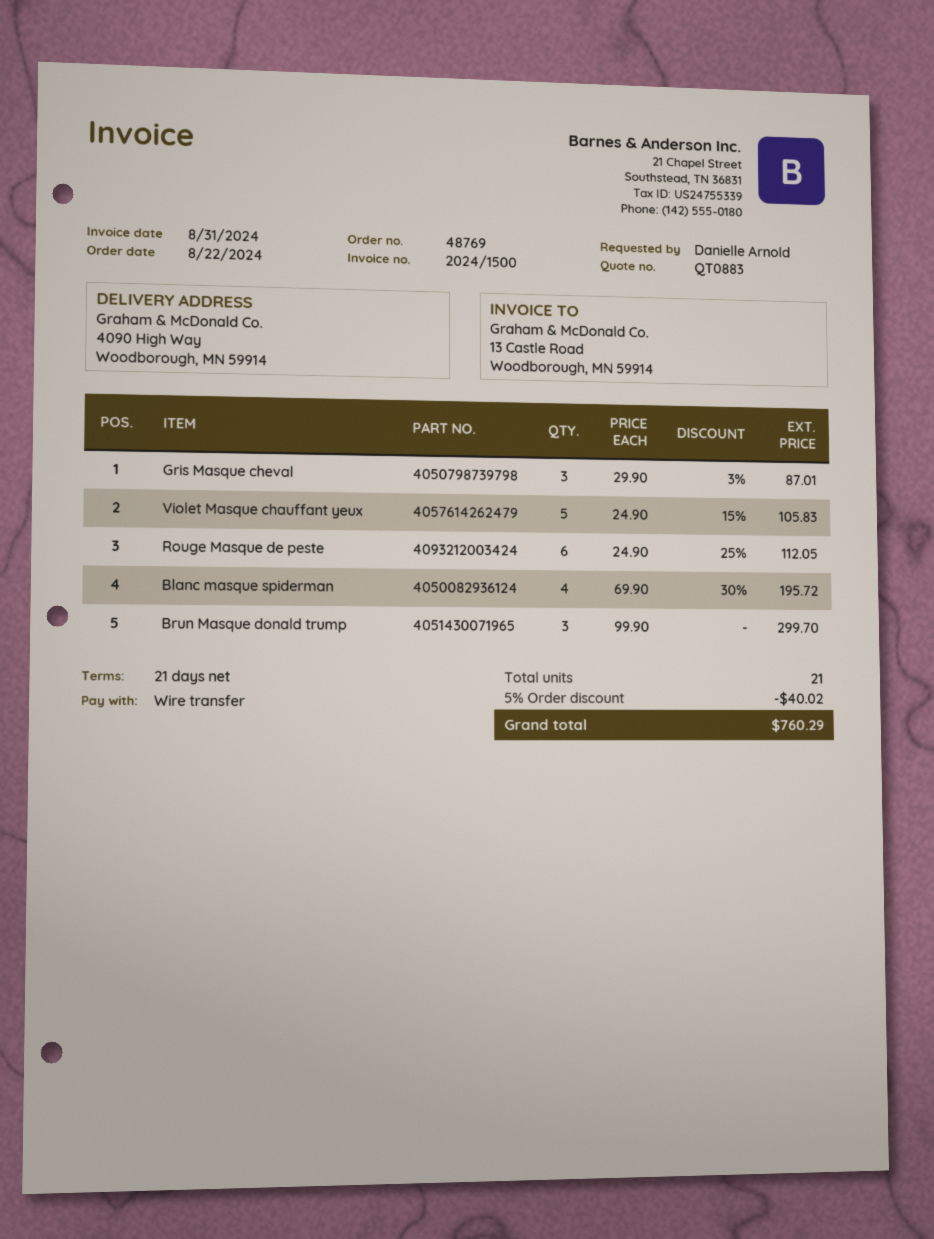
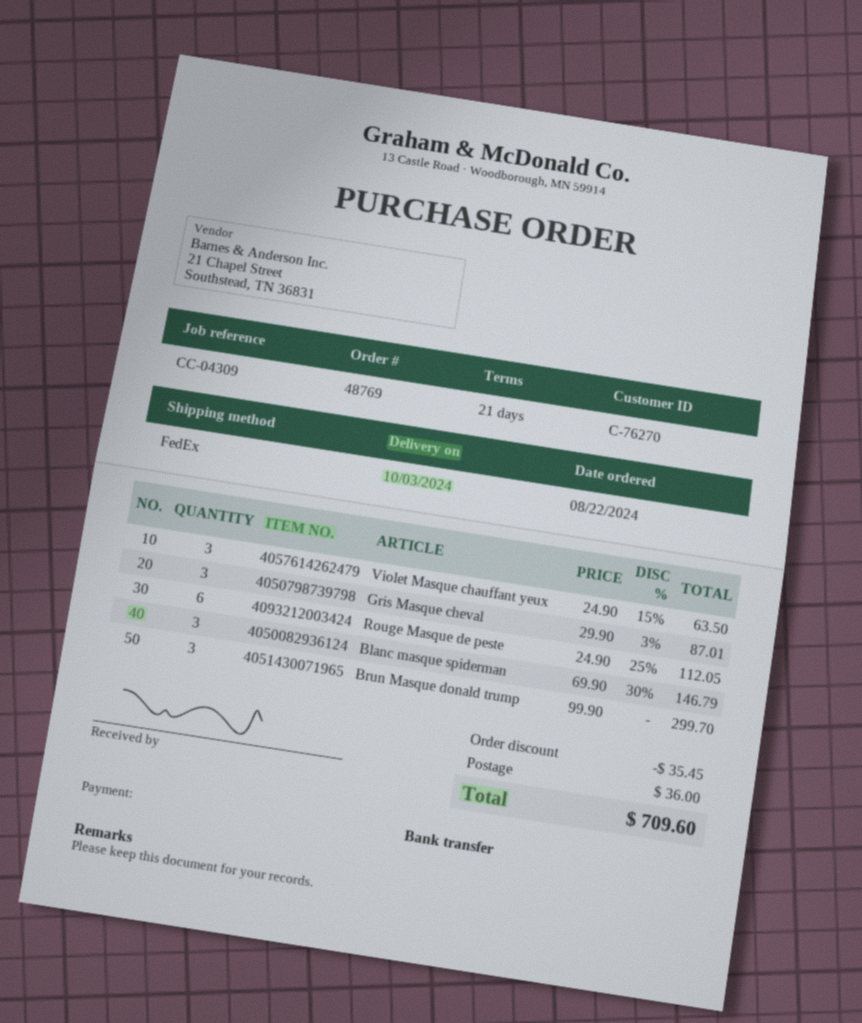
Violet Masque chauffant yeux: 5 x 24.90 - 15% = 105.83 -> 3 x 24.90 - 15% = 63.50
Blanc masque spiderman: 4 x 69.90 - 30% = 195.72 -> 3 x 69.90 - 30% = 146.79
discount: 40.02 -> 35.45
shipping: none -> 36.00
total: 760.29 -> 709.60

